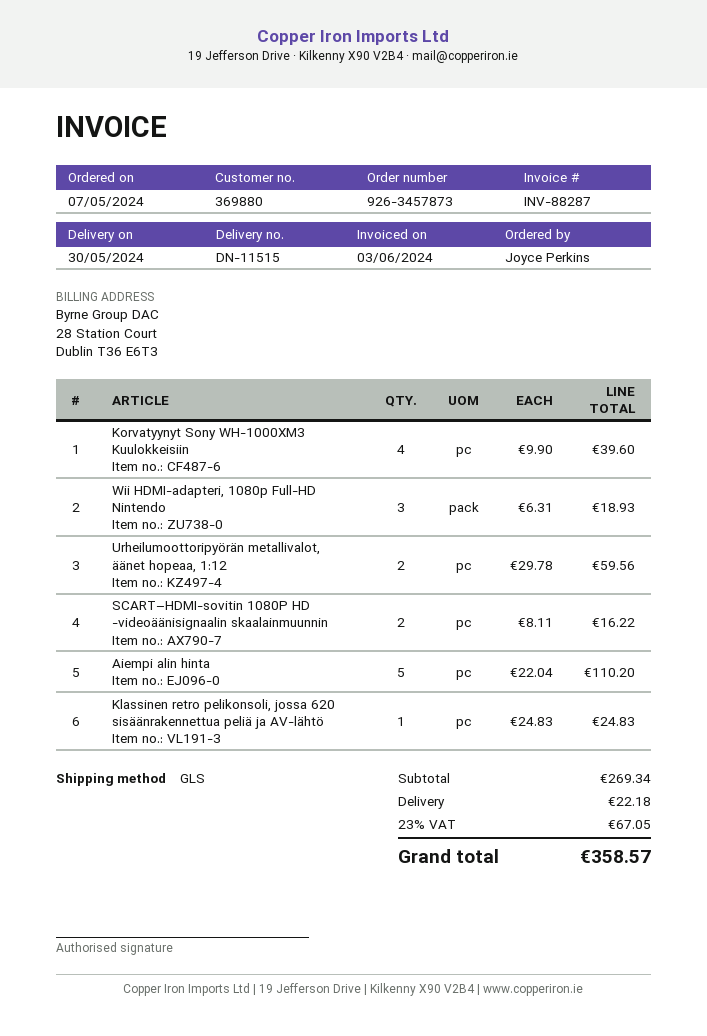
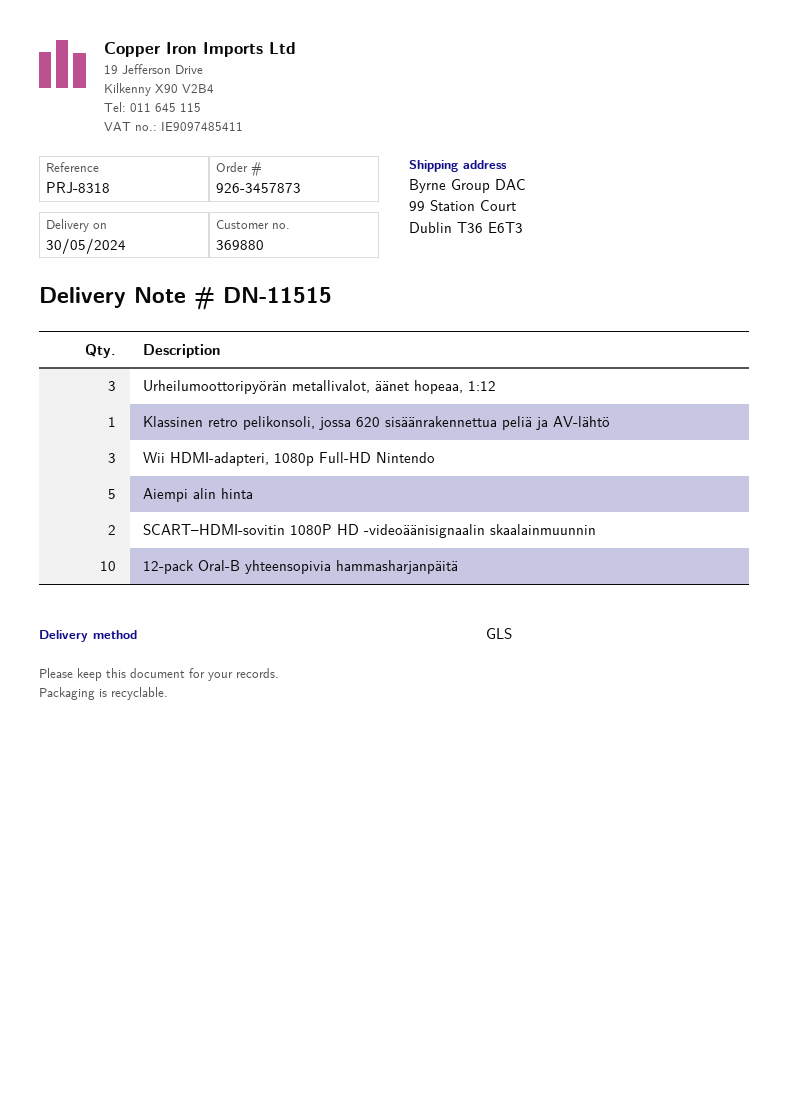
Korvatyynyt Sony WH-1000XM3 Kuulokkeisiin: 4 -> none
Urheilumoottoripyörän metallivalot, äänet hopeaa, 1:12: 2 -> 3
12-pack Oral-B yhteensopivia hammasharjanpäitä: none -> 10

